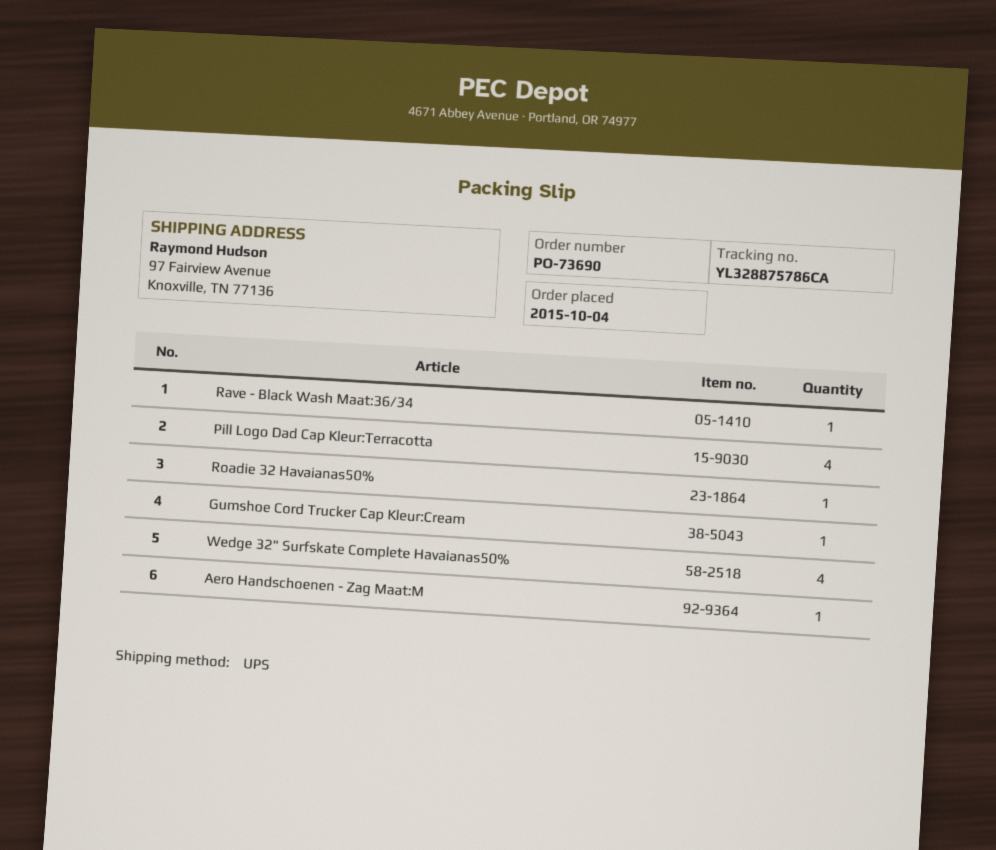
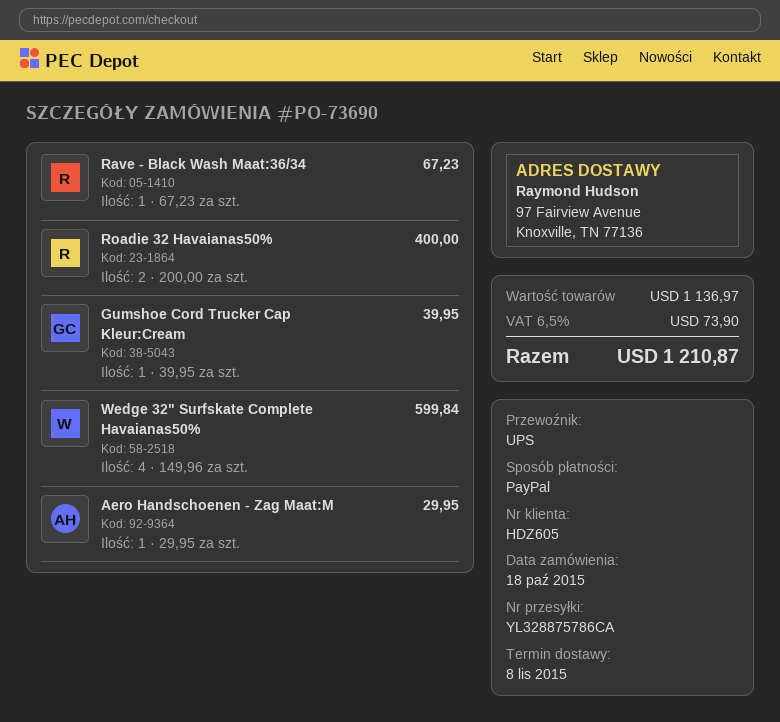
order date: 2015-10-04 -> 2015-10-18
Pill Logo Dad Cap Kleur:Terracotta: 4 -> none
Roadie 32 Havaianas50%: 1 -> 2

